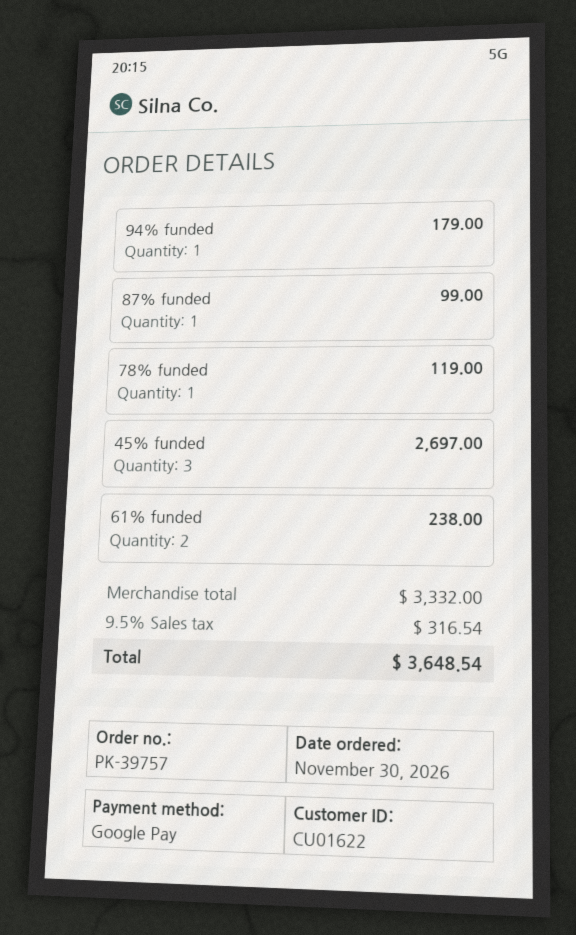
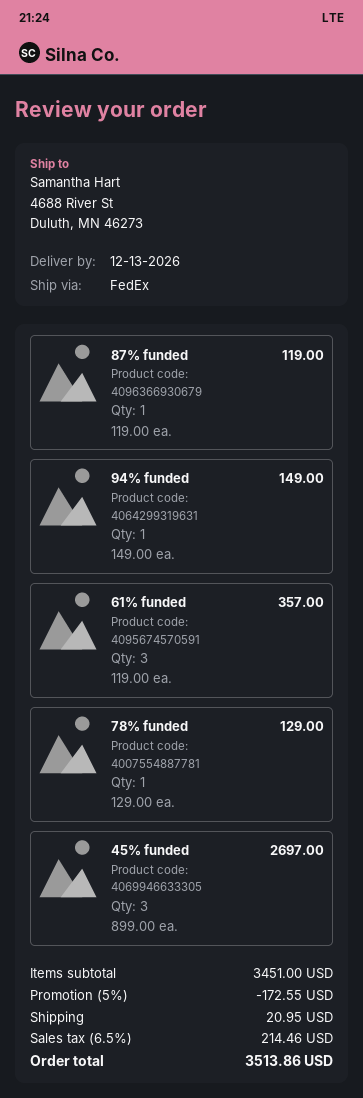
94% funded: 1 for 179.00 -> 1 for 149.00
87% funded: 1 for 99.00 -> 1 for 119.00
78% funded: 1 for 119.00 -> 1 for 129.00
61% funded: 2 for 238.00 -> 3 for 357.00
subtotal: 3332.00 -> 3451.00
discount: none -> 5% = 172.55
shipping: none -> 20.95
tax: 9.5% = 316.54 -> 6.5% = 214.46
total: 3648.54 -> 3513.86

